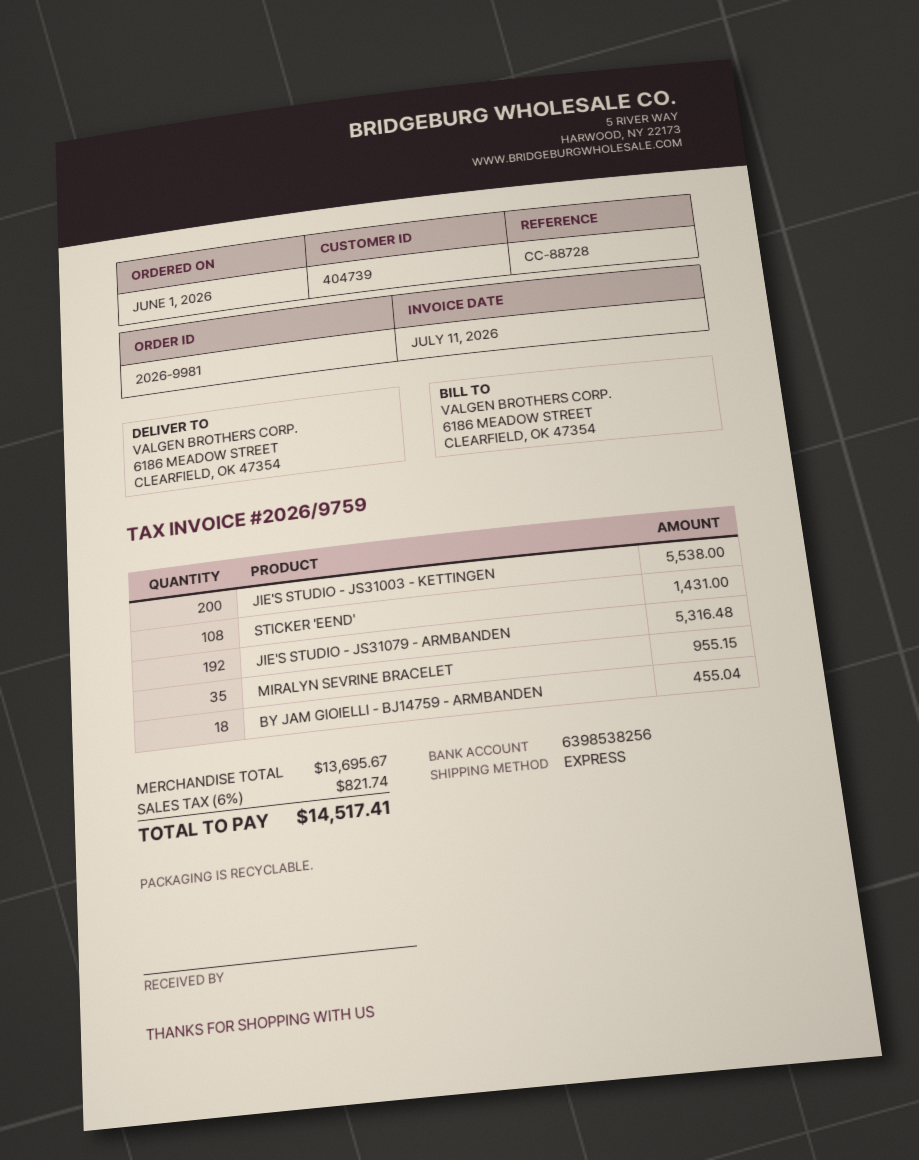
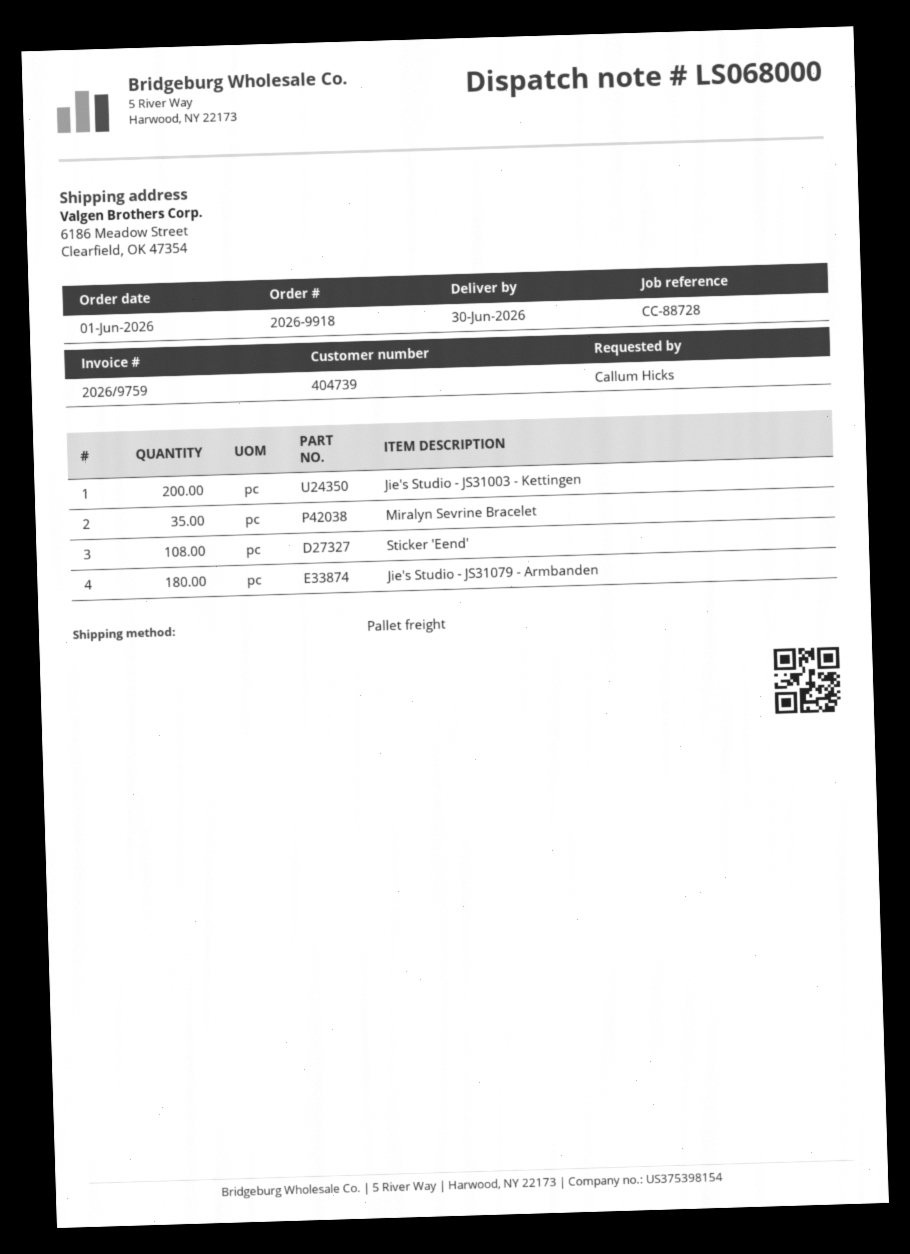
order number: 2026-9981 -> 2026-9918
shipping method: express -> pallet freight
JIE'S STUDIO - JS31079 - ARMBANDEN: 192 -> 180
BY JAM GIOIELLI - BJ14759 - ARMBANDEN: 18 -> none

